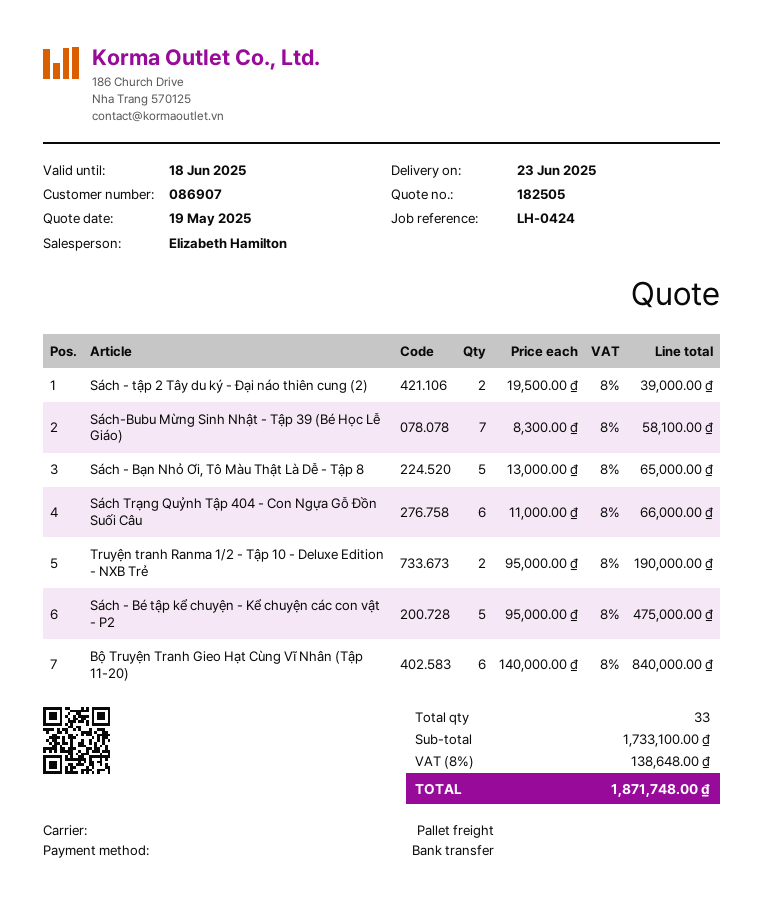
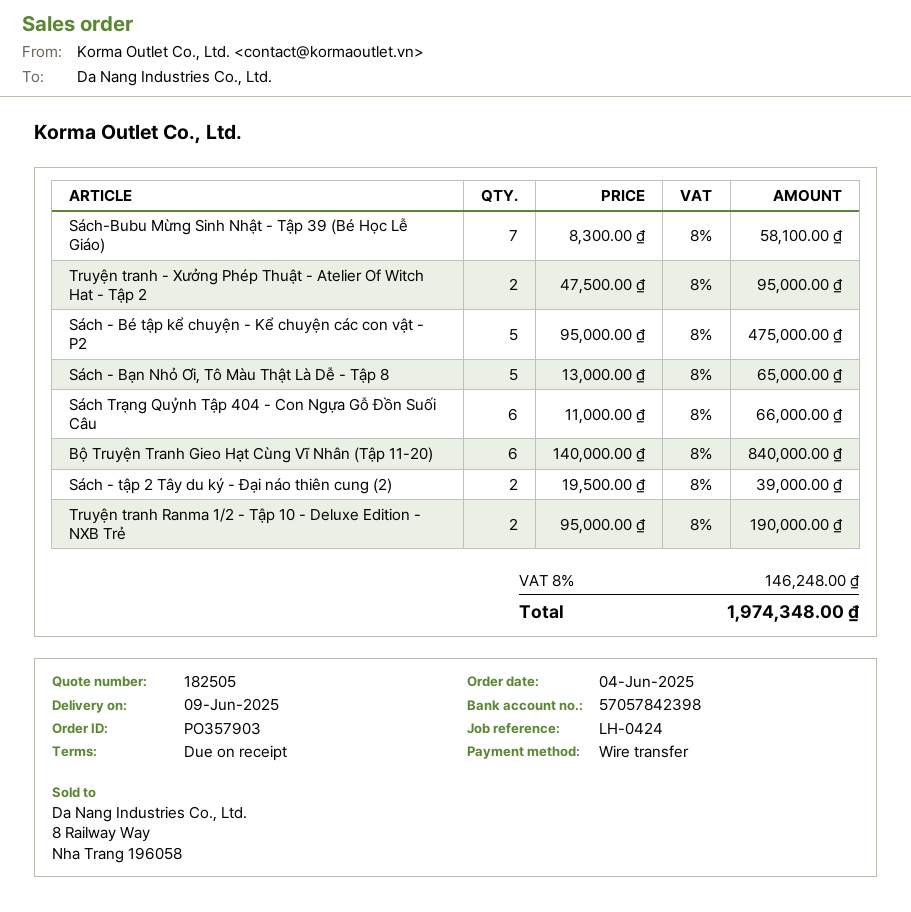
delivery date: 2025-06-23 -> 2025-06-09
Truyện tranh - Xưởng Phép Thuật - Atelier Of Witch Hat - Tập 2: none -> 2 x 47500.00 = 95000.00
tax: 8% = 138648.00 -> 8% = 146248.00
total: 1871748.00 -> 1974348.00

